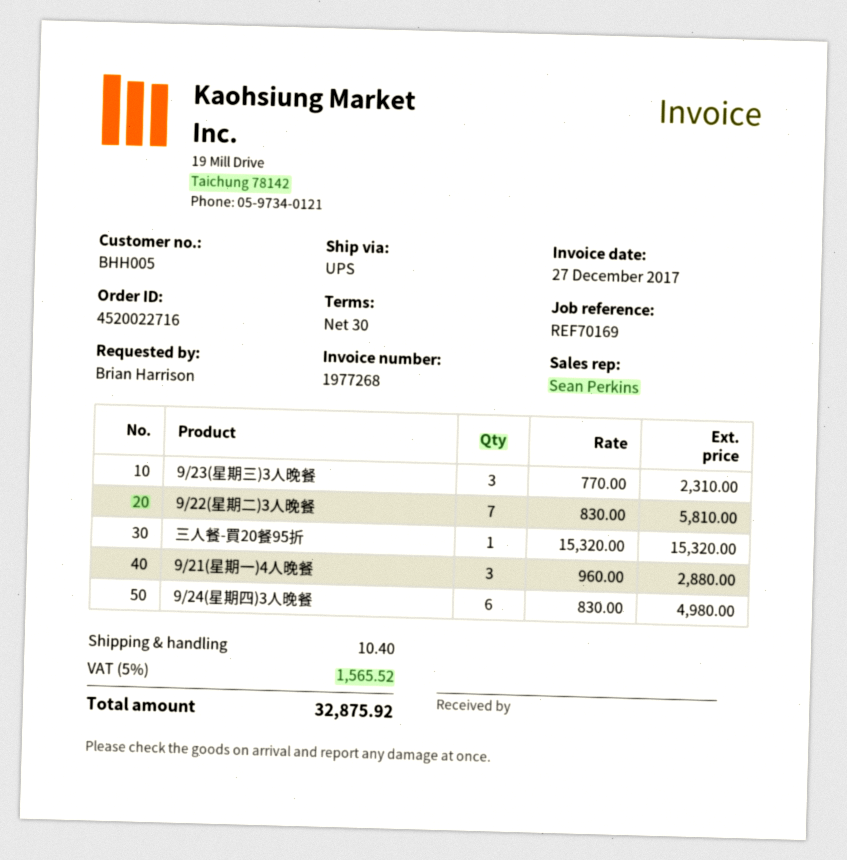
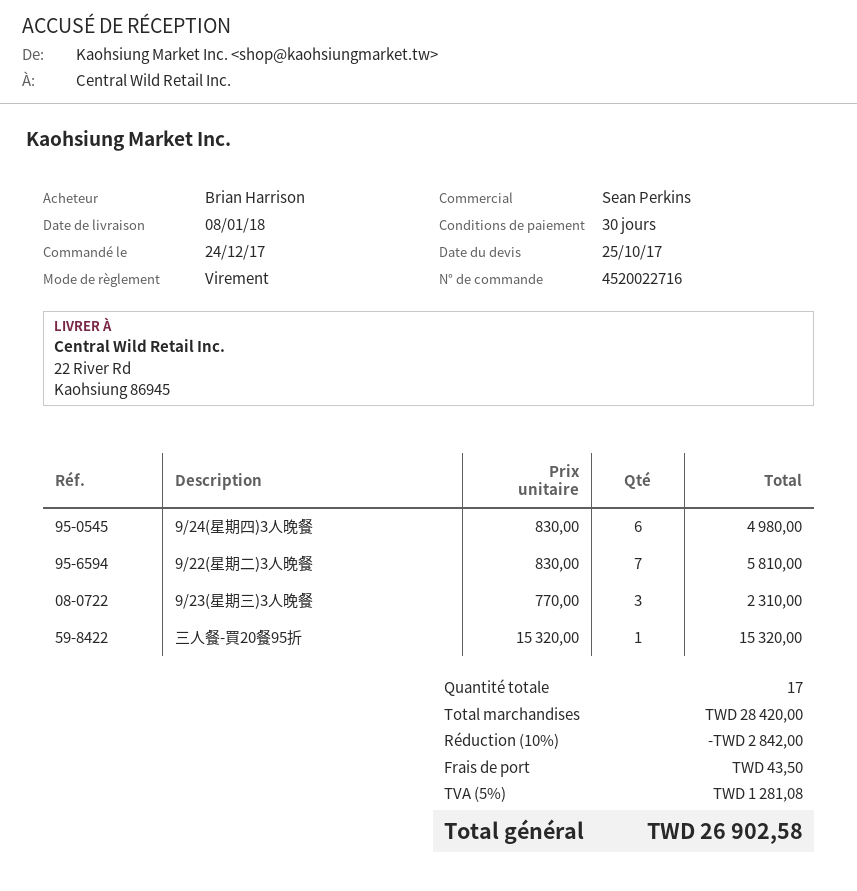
9/21(星期一)4人晚餐: 3 x 960.00 = 2880.00 -> none
discount: none -> 10% = 2842.00
shipping: 10.40 -> 43.50
tax: 5% = 1565.52 -> 5% = 1281.08
total: 32875.92 -> 26902.58

